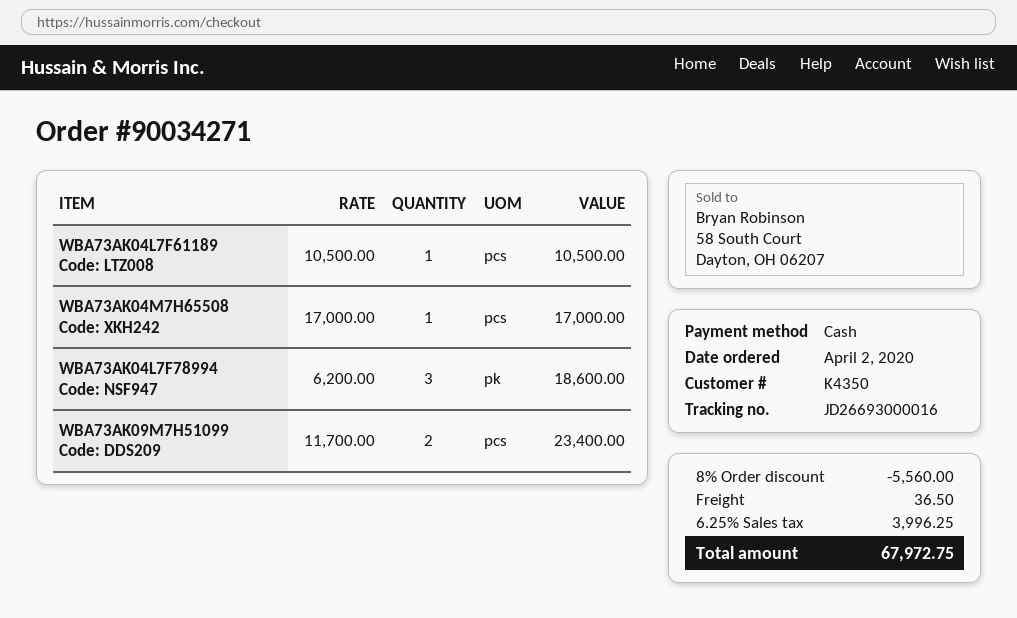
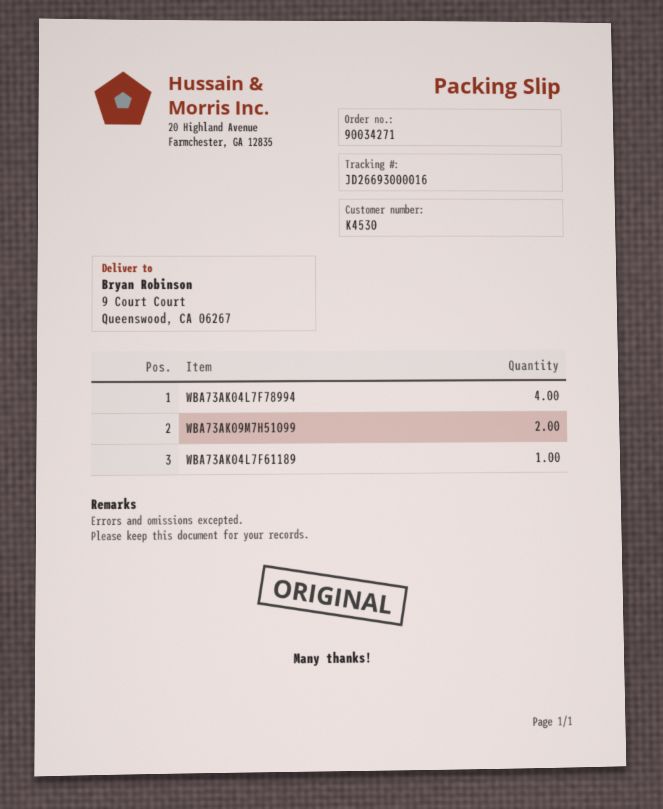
customer number: K4350 -> K4530
WBA73AK04M7H65508: 1 -> none
WBA73AK04L7F78994: 3 -> 4

